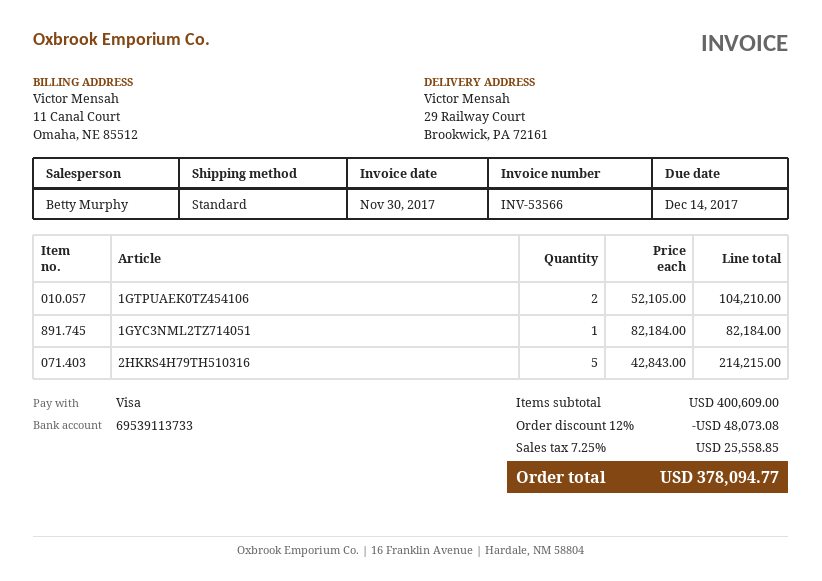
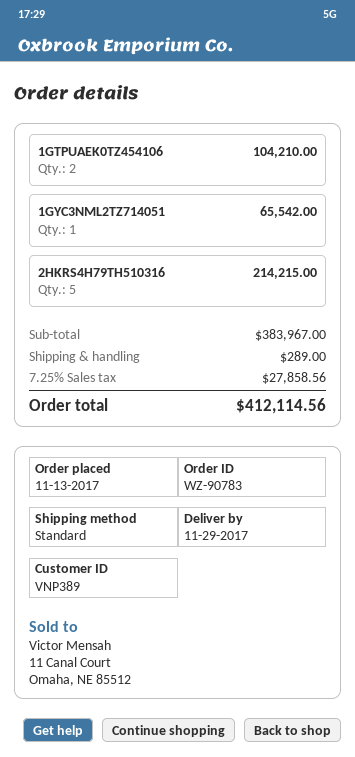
1GYC3NML2TZ714051: 1 for 82184.00 -> 1 for 65542.00
subtotal: 400609.00 -> 383967.00
discount: 12% = 48073.08 -> none
shipping: none -> 289.00
tax: 7.25% = 25558.85 -> 7.25% = 27858.56
total: 378094.77 -> 412114.56

